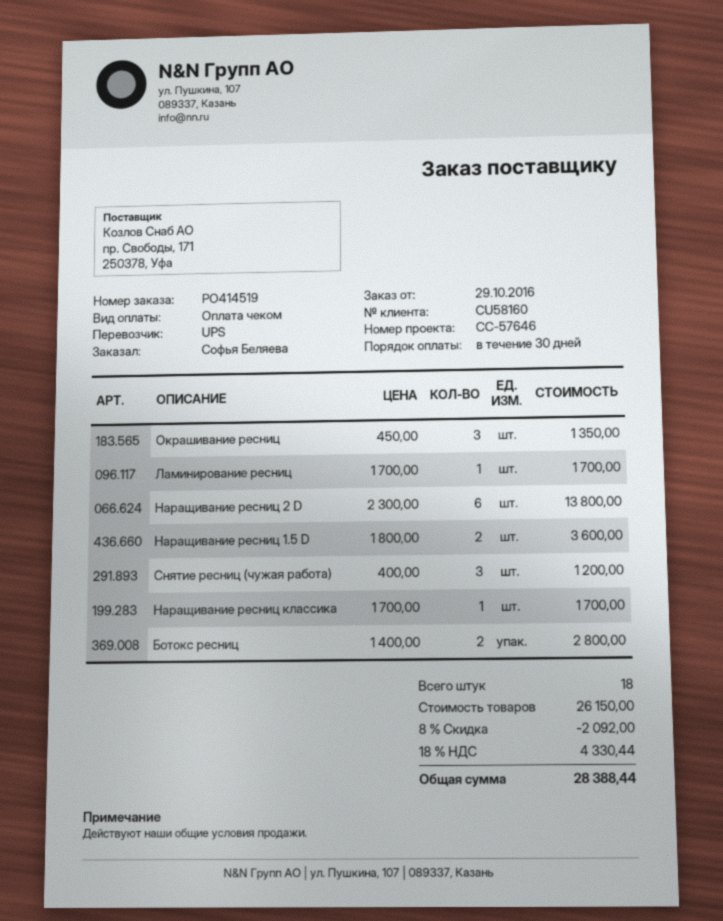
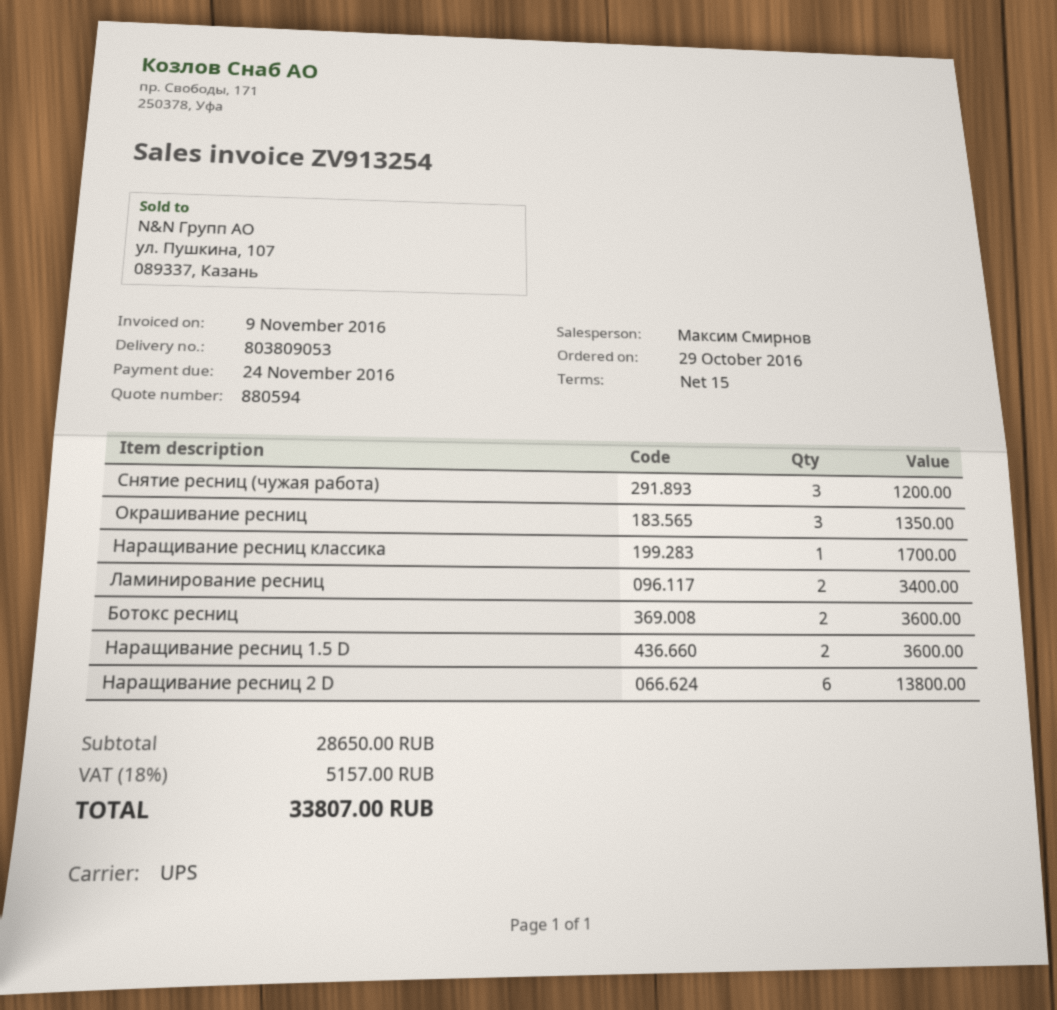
payment terms: 30 days -> 15 days
Ламинирование ресниц: 1 for 1700.00 -> 2 for 3400.00
Ботокс ресниц: 2 for 2800.00 -> 2 for 3600.00
subtotal: 26150.00 -> 28650.00
discount: 8% = 2092.00 -> none
tax: 18% = 4330.44 -> 18% = 5157.00
total: 28388.44 -> 33807.00

